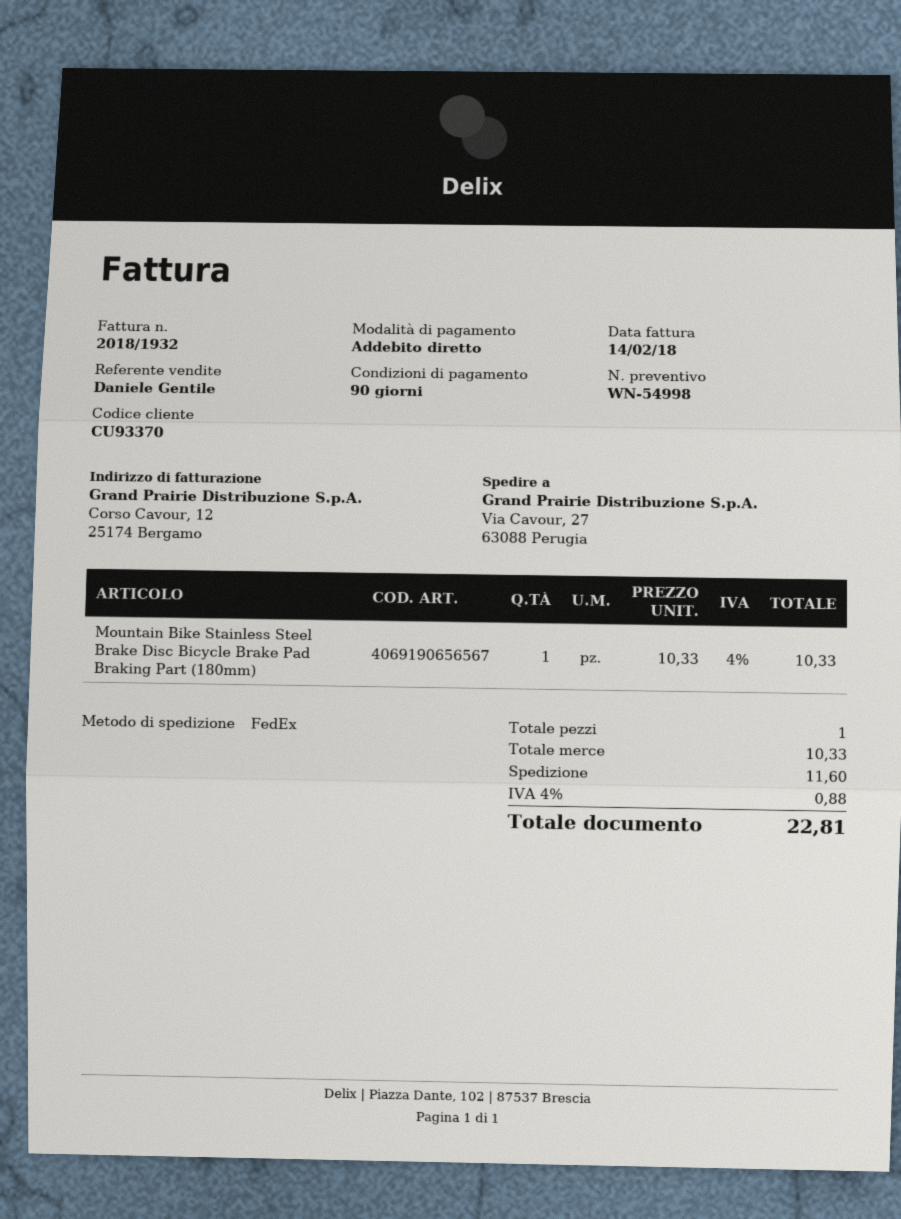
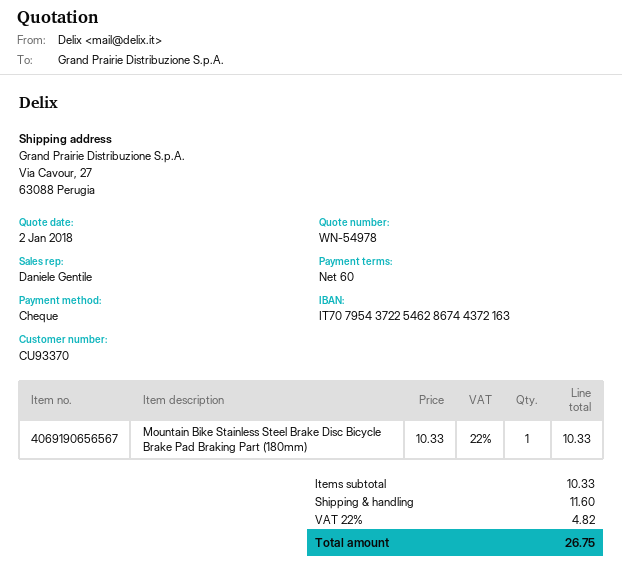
quote number: WN-54998 -> WN-54978
payment terms: 90 days -> 60 days
payment method: direct debit -> cheque
tax: 4% = 0.88 -> 22% = 4.82
total: 22.81 -> 26.75

